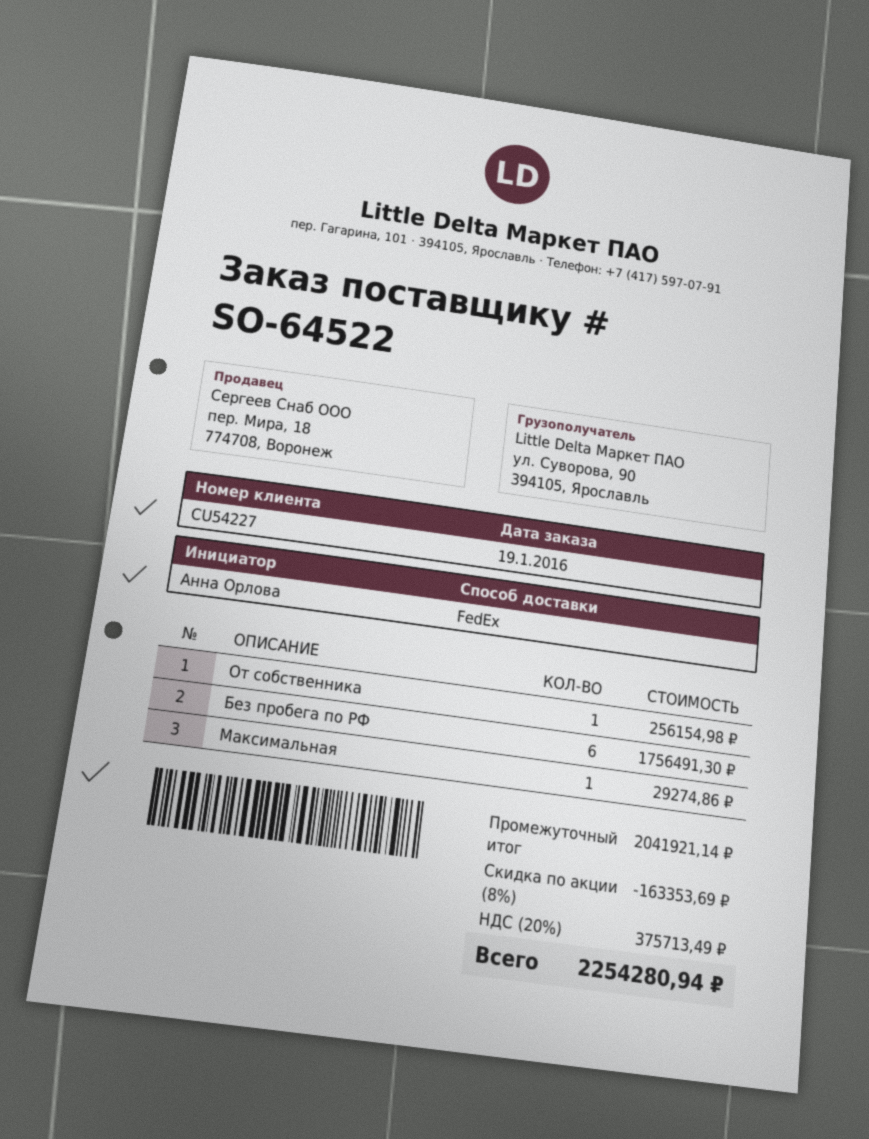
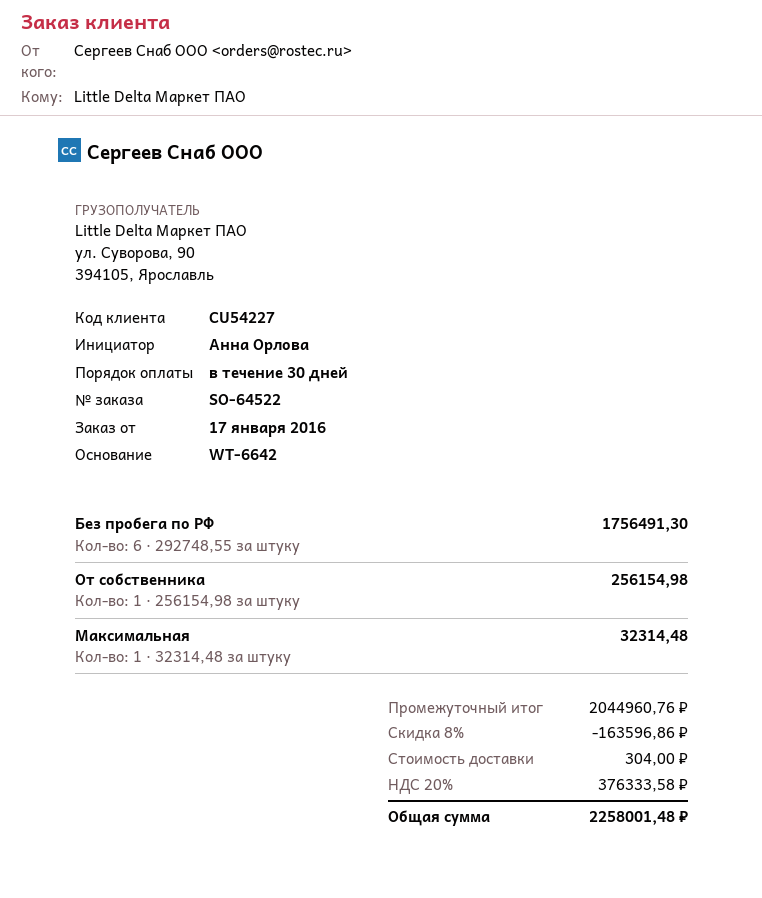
order date: 2016-01-19 -> 2016-01-17
Максимальная: 1 for 29274.86 -> 1 for 32314.48
subtotal: 2041921.14 -> 2044960.76
discount: 8% = 163353.69 -> 8% = 163596.86
shipping: none -> 304.00
tax: 20% = 375713.49 -> 20% = 376333.58
total: 2254280.94 -> 2258001.48

